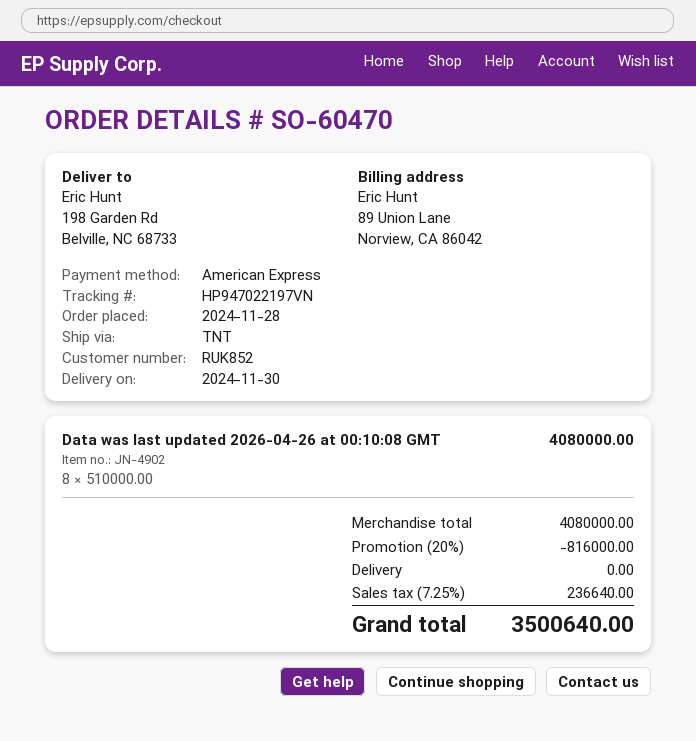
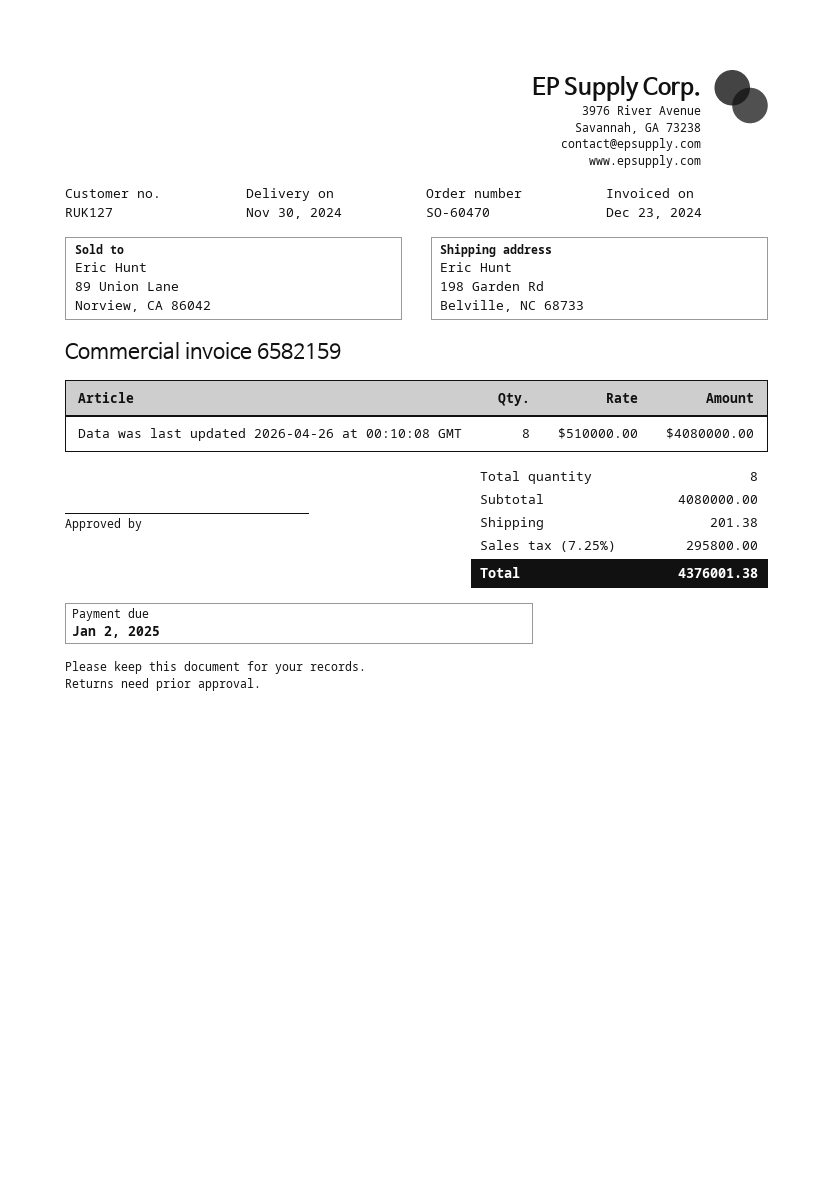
customer number: RUK852 -> RUK127
discount: 20% = 816000.00 -> none
shipping: 0.00 -> 201.38
tax: 7.25% = 236640.00 -> 7.25% = 295800.00
total: 3500640.00 -> 4376001.38

